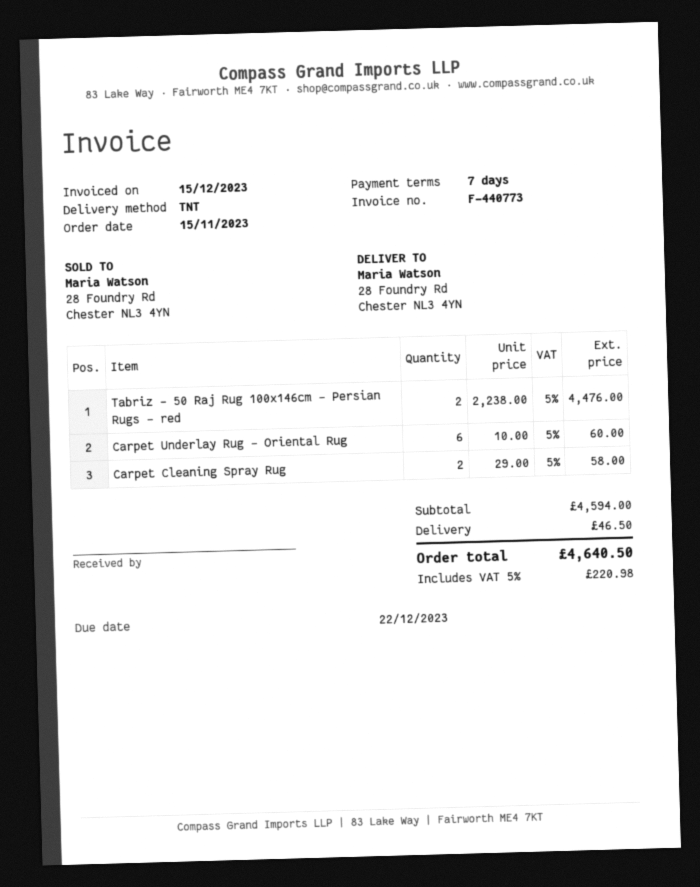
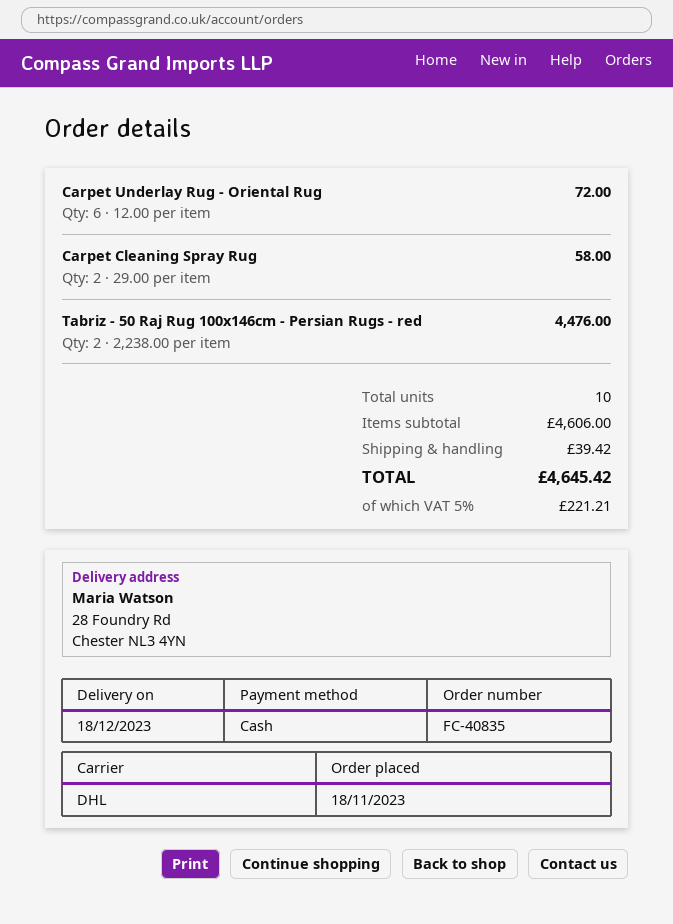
order date: 2023-11-15 -> 2023-11-18
shipping method: TNT -> DHL
Carpet Underlay Rug - Oriental Rug: 6 x 10.00 = 60.00 -> 6 x 12.00 = 72.00
subtotal: 4594.00 -> 4606.00
shipping: 46.50 -> 39.42
tax: 5% = 220.98 -> 5% = 221.21
total: 4640.50 -> 4645.42

